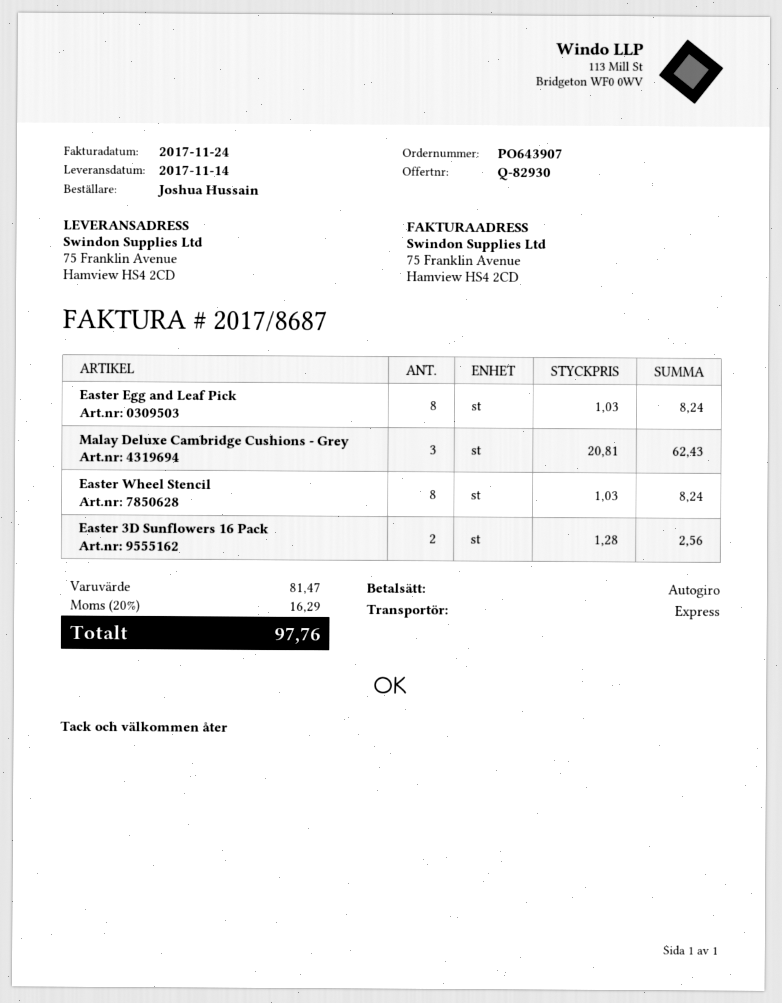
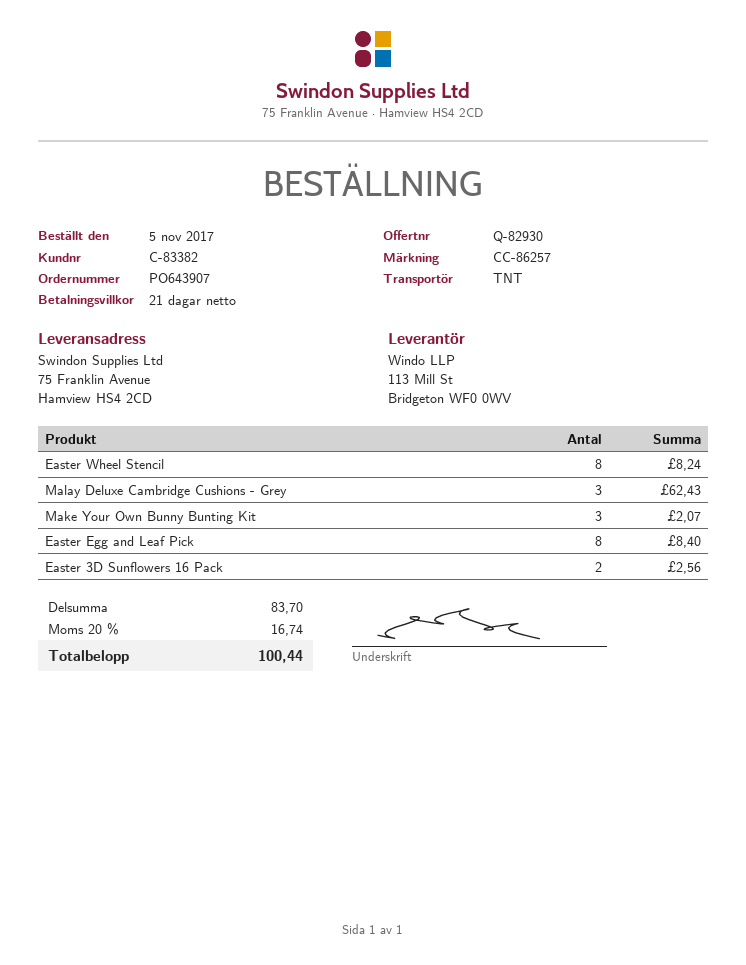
shipping method: express -> TNT
Easter Egg and Leaf Pick: 8 for 8.24 -> 8 for 8.40
Make Your Own Bunny Bunting Kit: none -> 3 for 2.07
subtotal: 81.47 -> 83.70
tax: 20% = 16.29 -> 20% = 16.74
total: 97.76 -> 100.44

